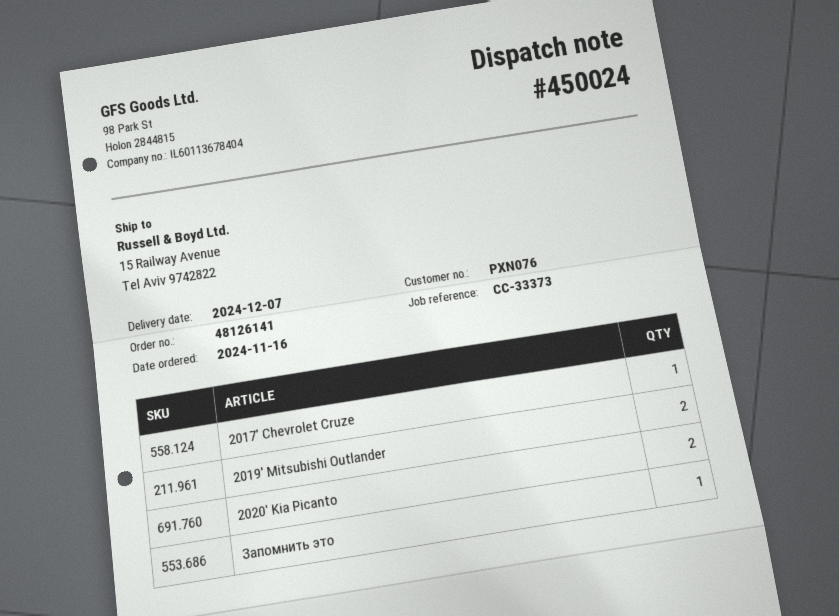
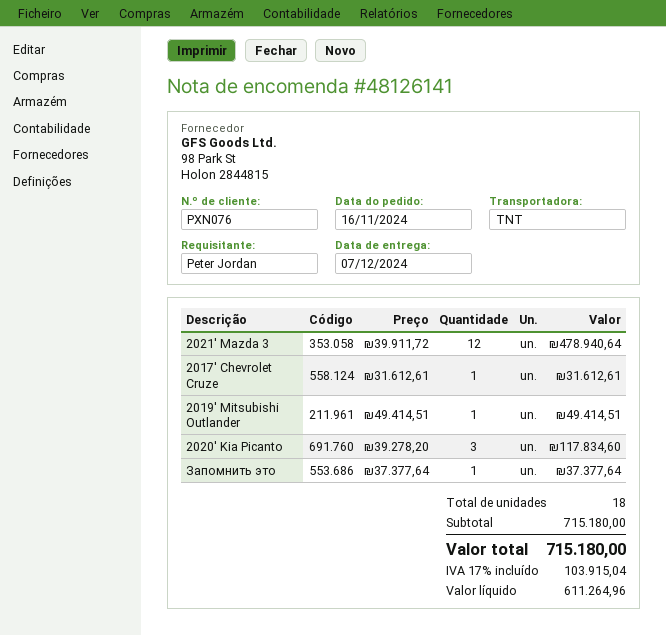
2019' Mitsubishi Outlander: 2 -> 1
2020' Kia Picanto: 2 -> 3
2021' Mazda 3: none -> 12

